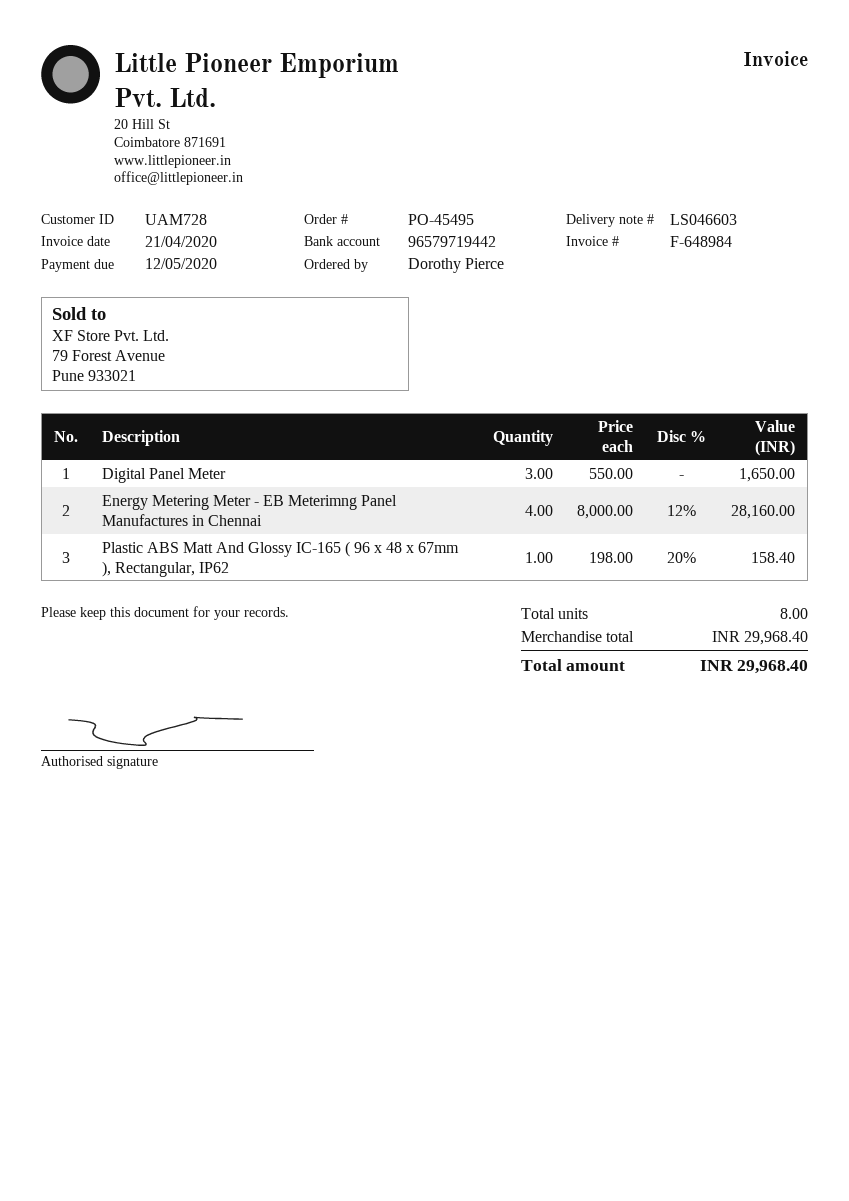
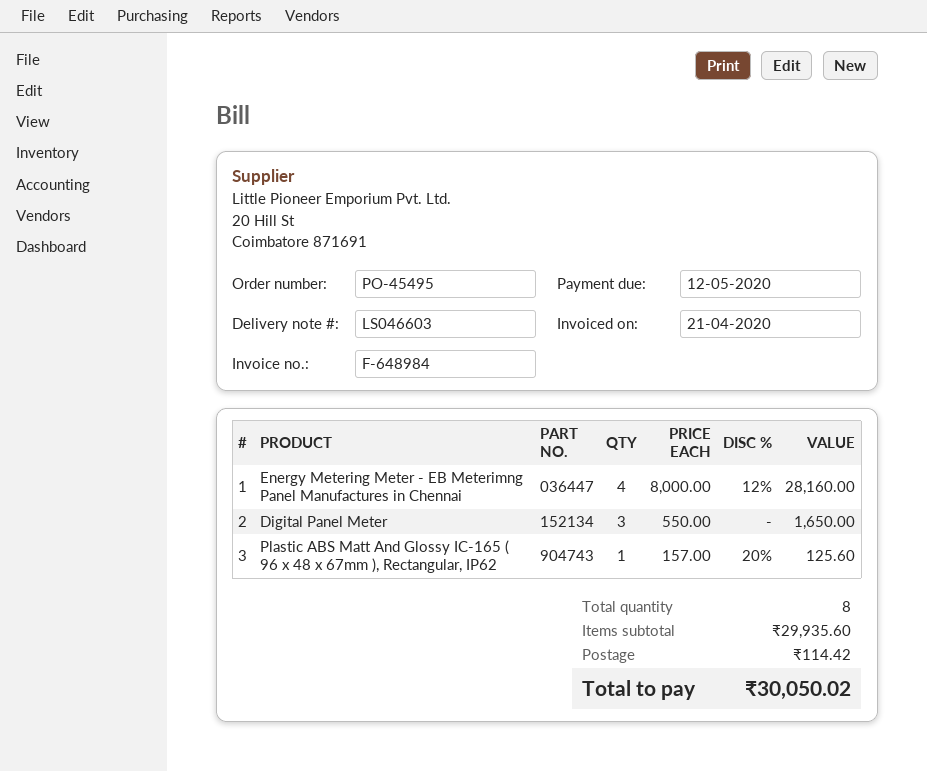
Plastic ABS Matt And Glossy IC-165 ( 96 x 48 x 67mm ), Rectangular, IP62: 1 x 198.00 - 20% = 158.40 -> 1 x 157.00 - 20% = 125.60
subtotal: 29968.40 -> 29935.60
shipping: none -> 114.42
total: 29968.40 -> 30050.02

